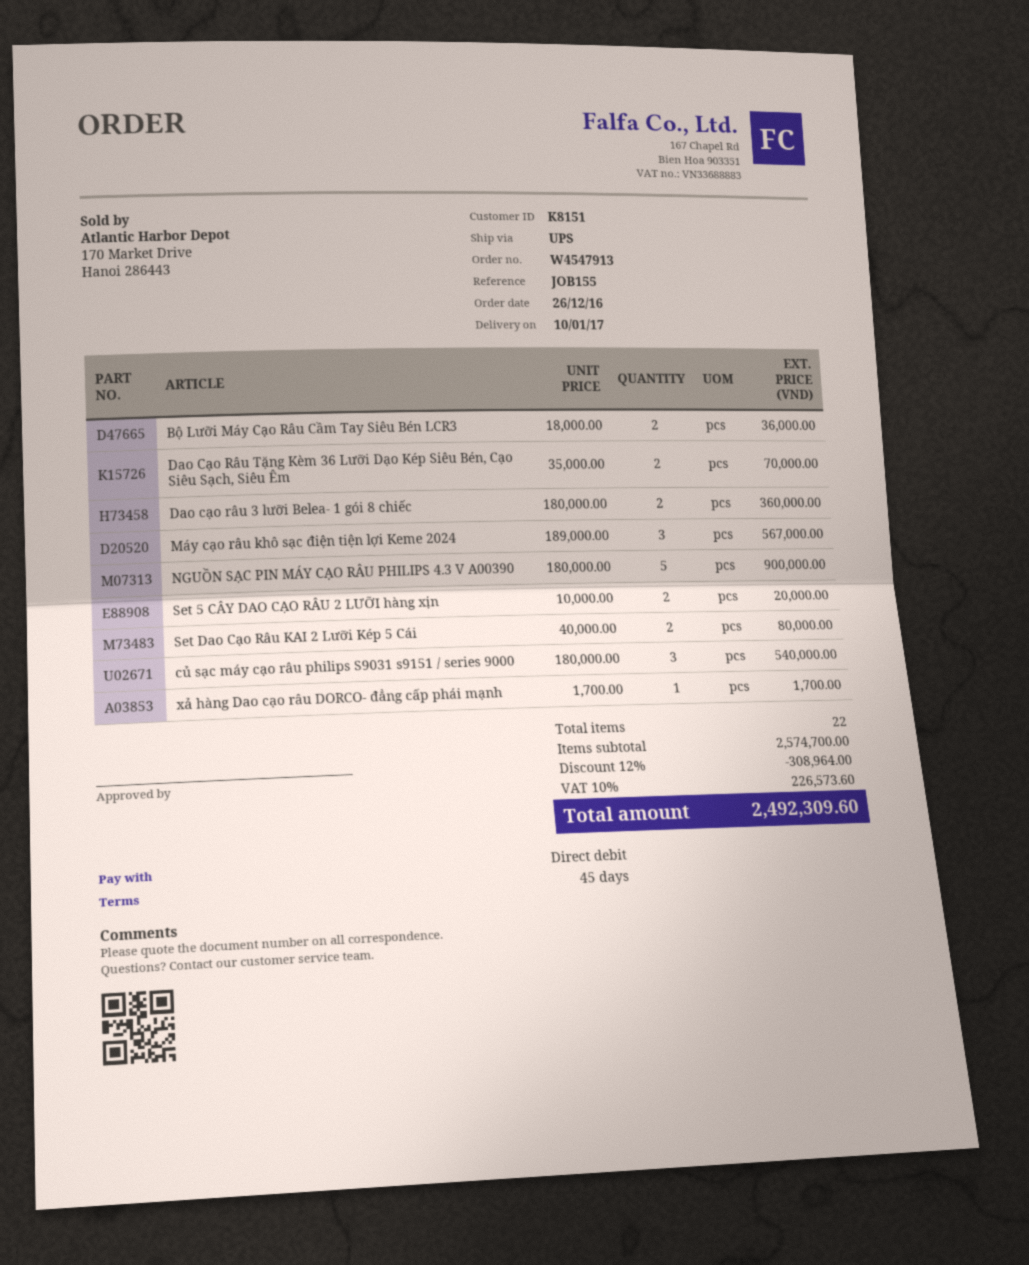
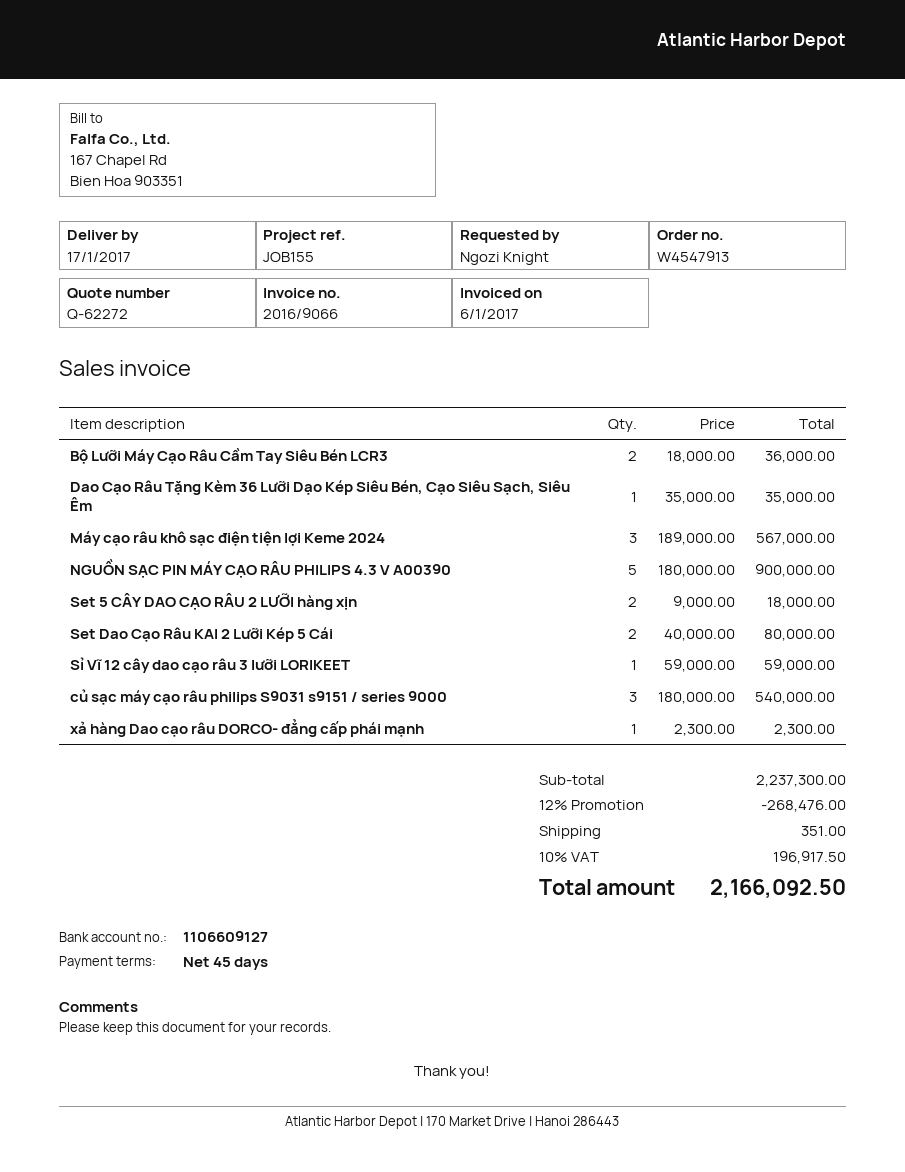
delivery date: 2017-01-10 -> 2017-01-17
Dao Cạo Râu Tặng Kèm 36 Lưỡi Dạo Kép Siêu Bén, Cạo Siêu Sạch, Siêu Êm: 2 x 35000.00 = 70000.00 -> 1 x 35000.00 = 35000.00
Dao cạo râu 3 lưỡi Belea- 1 gói 8 chiếc: 2 x 180000.00 = 360000.00 -> none
Set 5 CÂY DAO CẠO RÂU 2 LƯỠI hàng xịn: 2 x 10000.00 = 20000.00 -> 2 x 9000.00 = 18000.00
xả hàng Dao cạo râu DORCO- đẳng cấp phái mạnh: 1 x 1700.00 = 1700.00 -> 1 x 2300.00 = 2300.00
Sỉ Vĩ 12 cây dao cạo râu 3 lưỡi LORIKEET: none -> 1 x 59000.00 = 59000.00
subtotal: 2574700.00 -> 2237300.00
discount: 12% = 308964.00 -> 12% = 268476.00
shipping: none -> 351.00
tax: 10% = 226573.60 -> 10% = 196917.50
total: 2492309.60 -> 2166092.50

